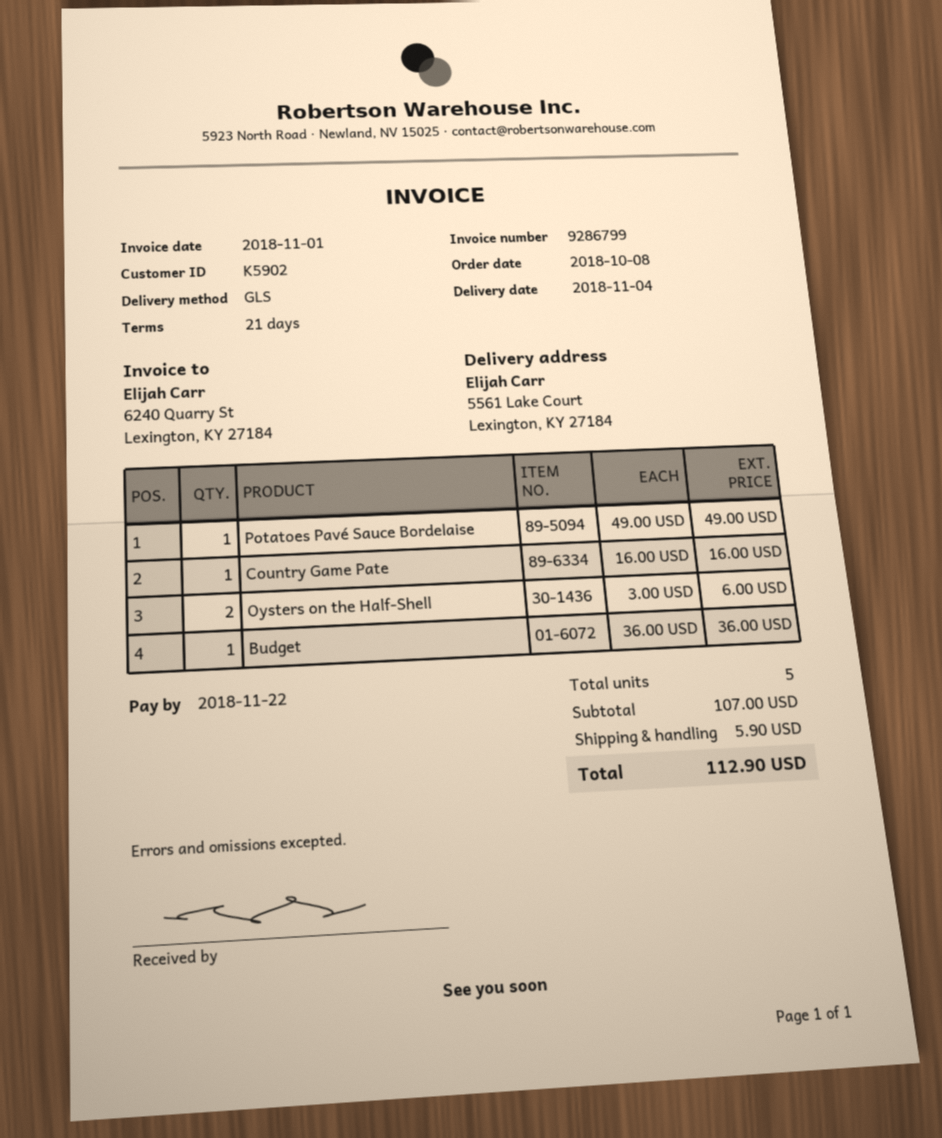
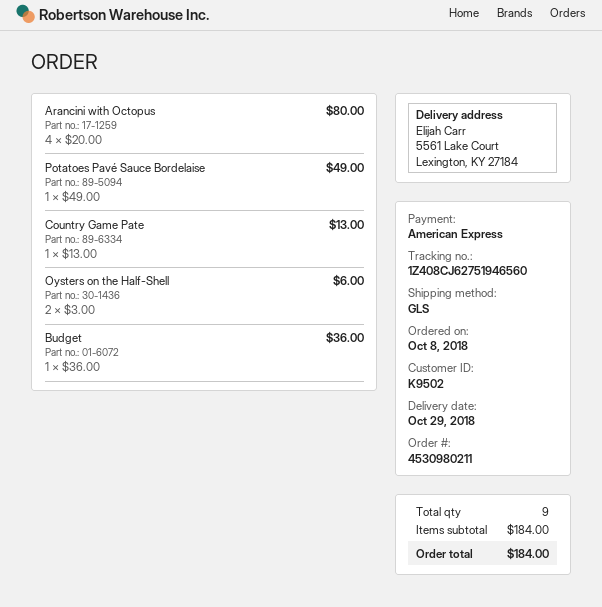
delivery date: 2018-11-04 -> 2018-10-29
customer number: K5902 -> K9502
Country Game Pate: 1 x 16.00 = 16.00 -> 1 x 13.00 = 13.00
Arancini with Octopus: none -> 4 x 20.00 = 80.00
total quantity: 5 -> 9
subtotal: 107.00 -> 184.00
shipping: 5.90 -> none
total: 112.90 -> 184.00

